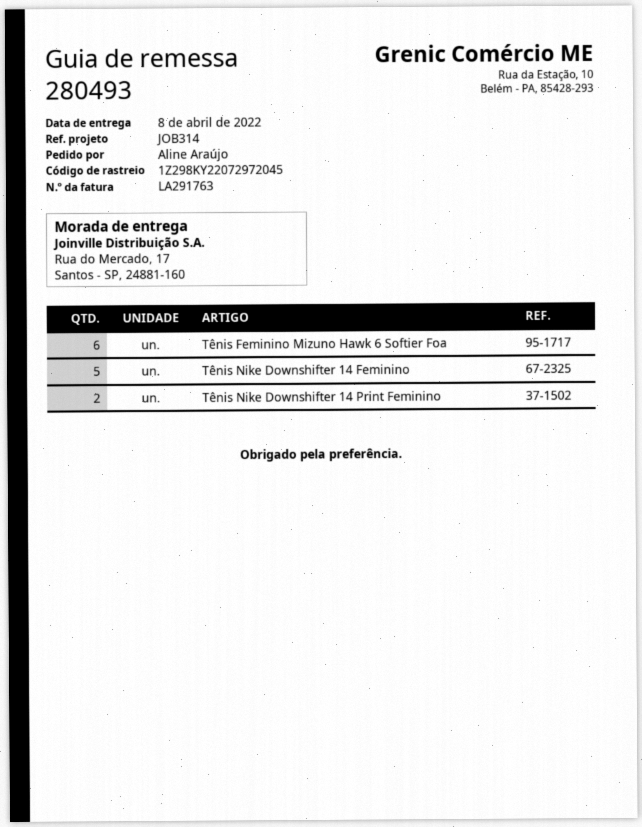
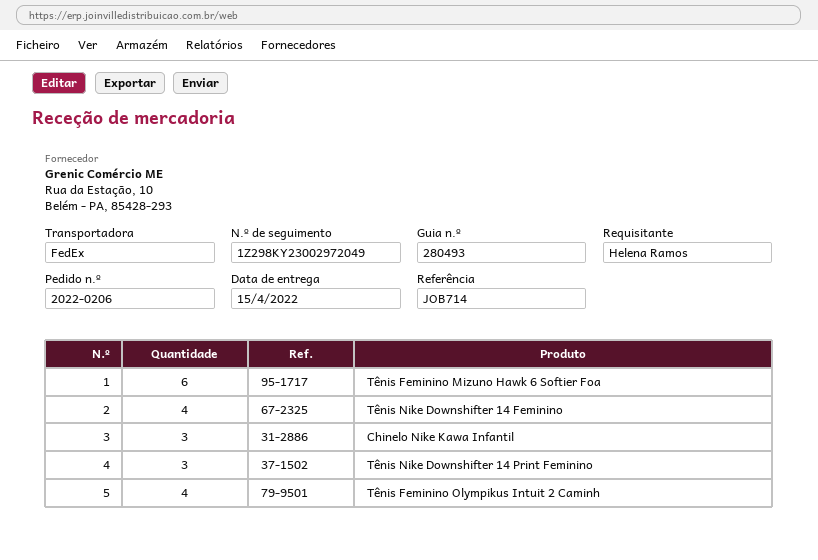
delivery date: 2022-04-08 -> 2022-04-15
reference: JOB314 -> JOB714
ordered by: Aline Araújo -> Helena Ramos
tracking number: 1Z298KY22072972045 -> 1Z298KY23002972049
Tênis Nike Downshifter 14 Feminino: 5 -> 4
Tênis Nike Downshifter 14 Print Feminino: 2 -> 3
Chinelo Nike Kawa Infantil: none -> 3
Tênis Feminino Olympikus Intuit 2 Caminh: none -> 4

